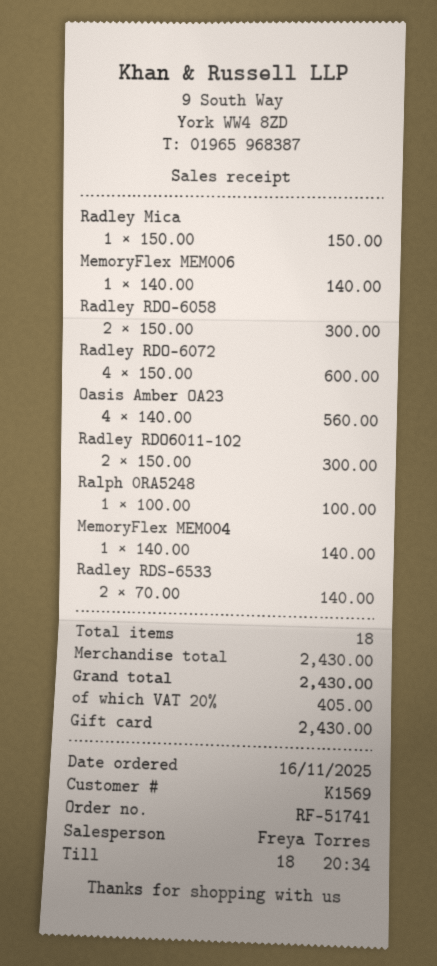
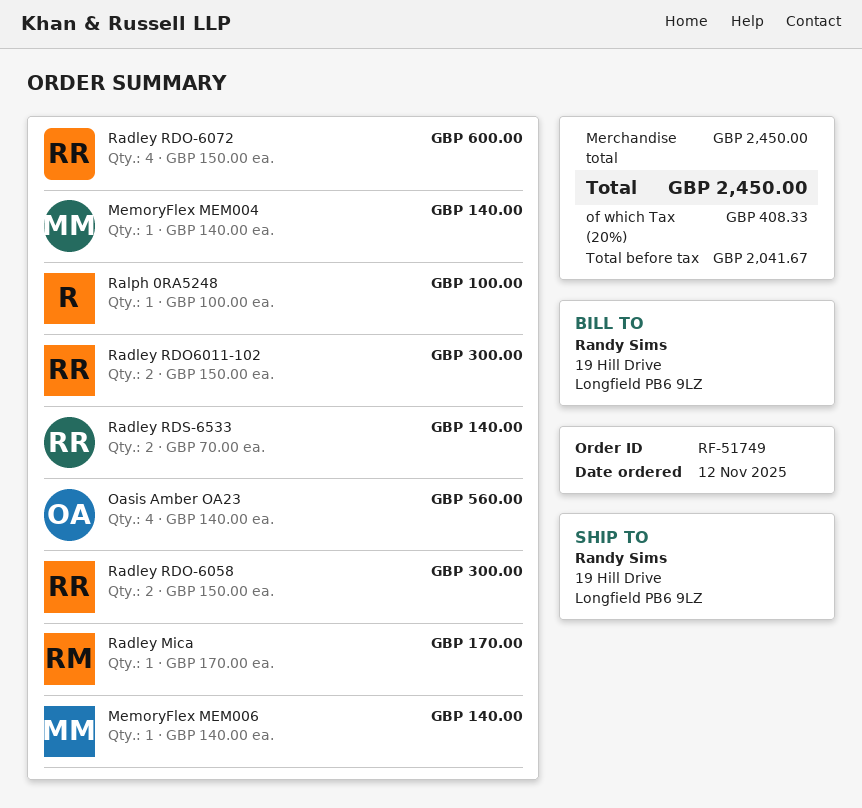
order number: RF-51741 -> RF-51749
order date: 2025-11-16 -> 2025-11-12
Radley Mica: 1 x 150.00 = 150.00 -> 1 x 170.00 = 170.00
subtotal: 2430.00 -> 2450.00
tax: 20% = 405.00 -> 20% = 408.33
total: 2430.00 -> 2450.00

